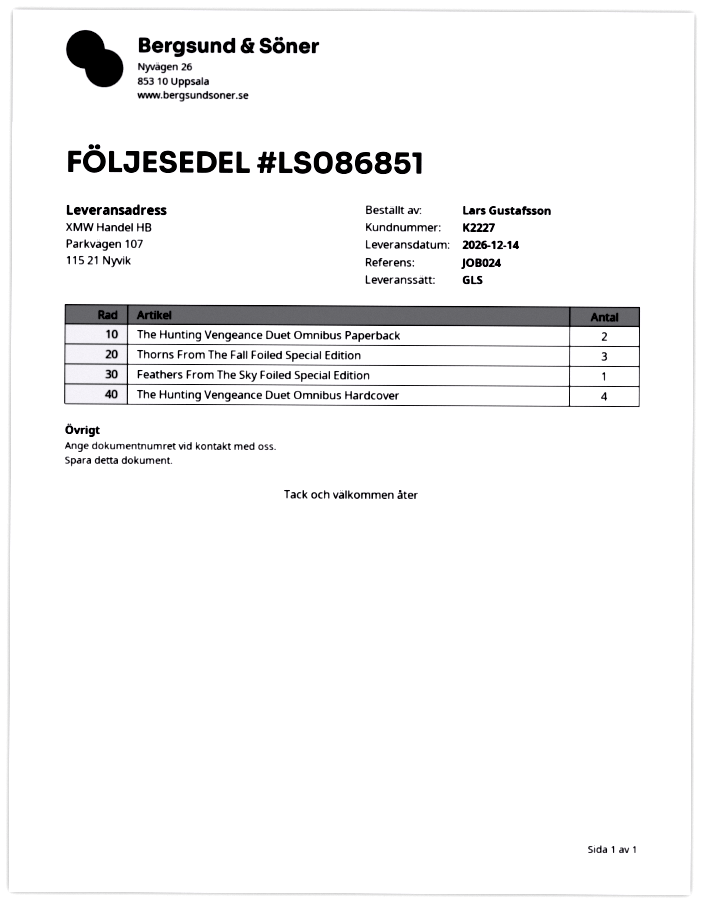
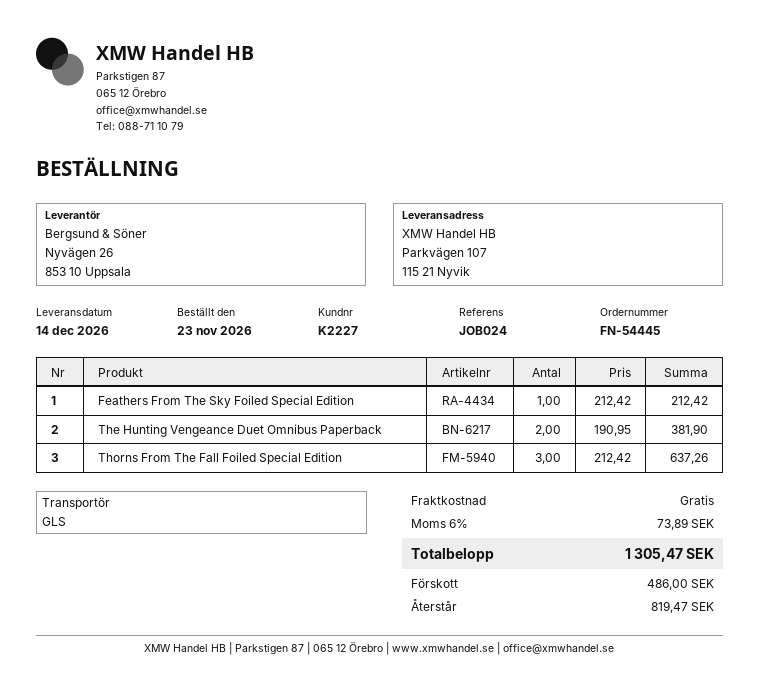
The Hunting Vengeance Duet Omnibus Hardcover: 4 -> none

